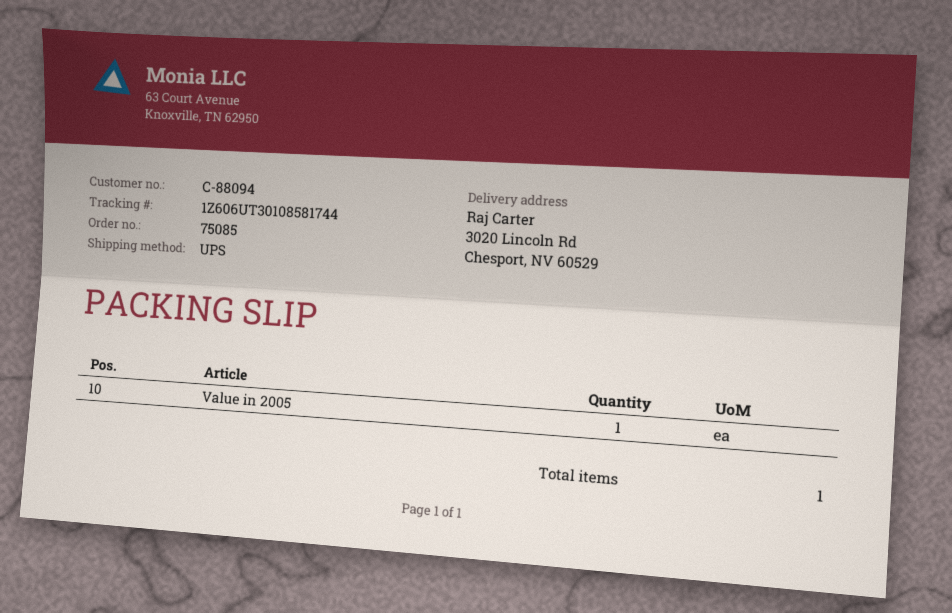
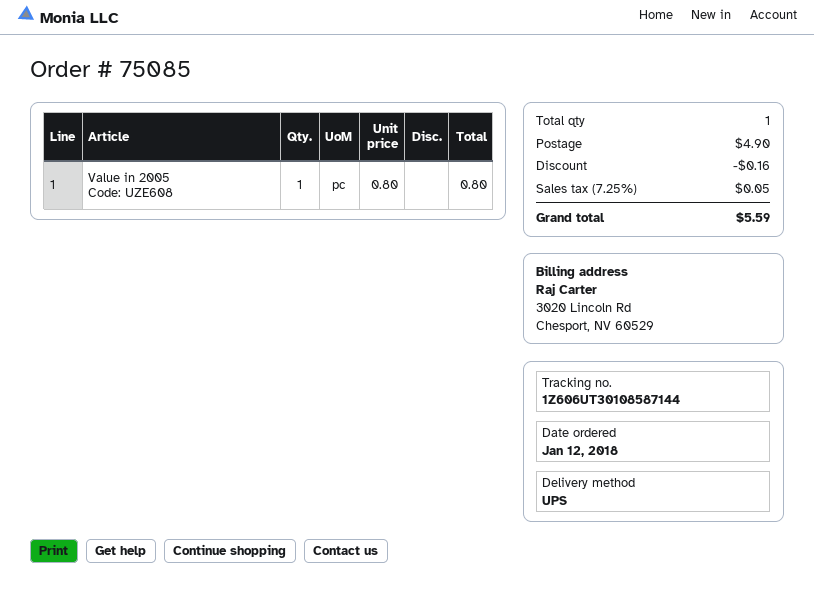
tracking number: 1Z606UT30108581744 -> 1Z606UT30108587144

